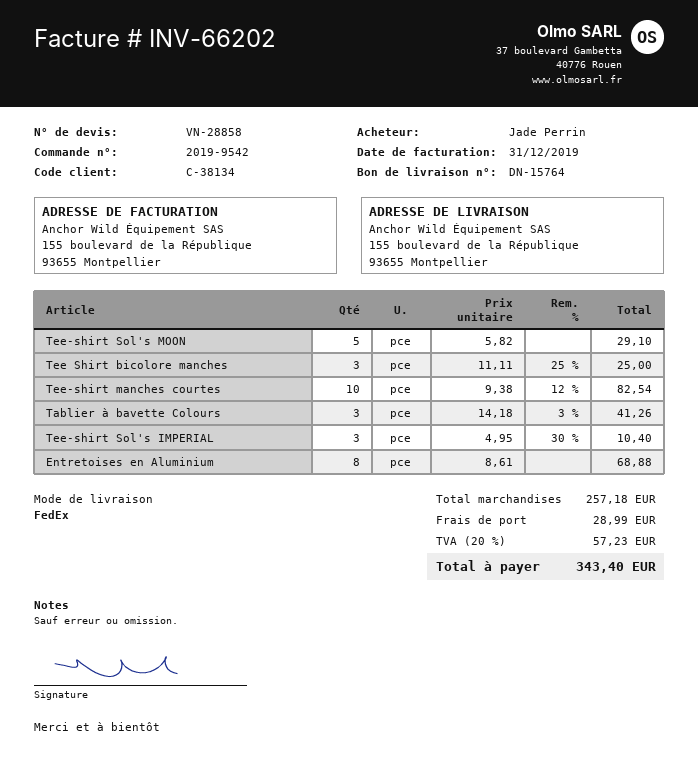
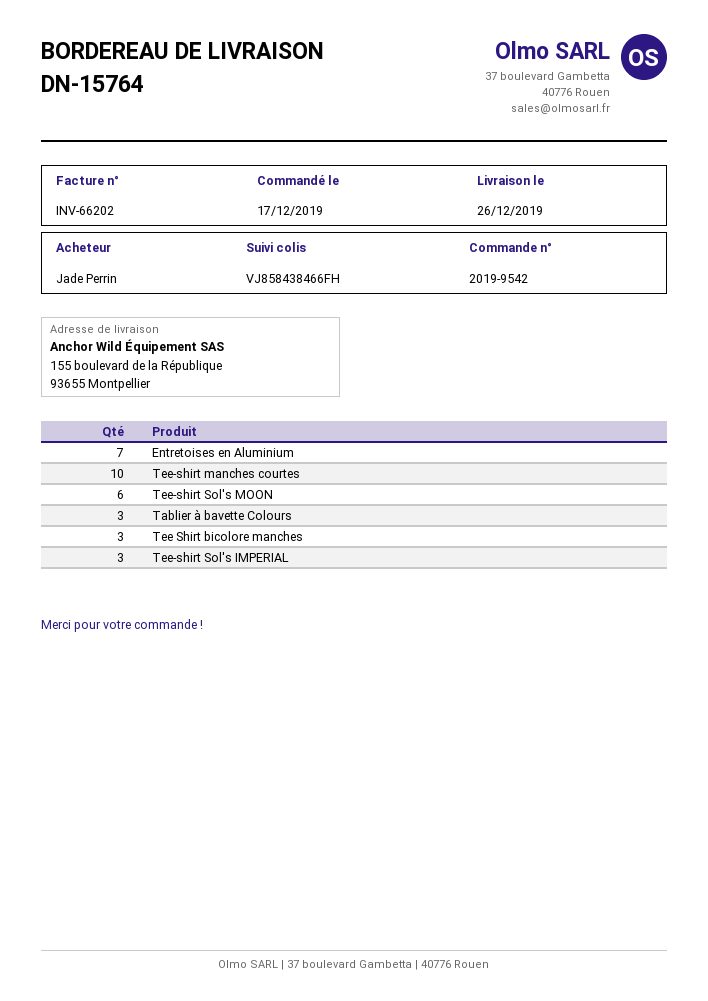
Tee-shirt Sol's MOON: 5 -> 6
Entretoises en Aluminium: 8 -> 7

